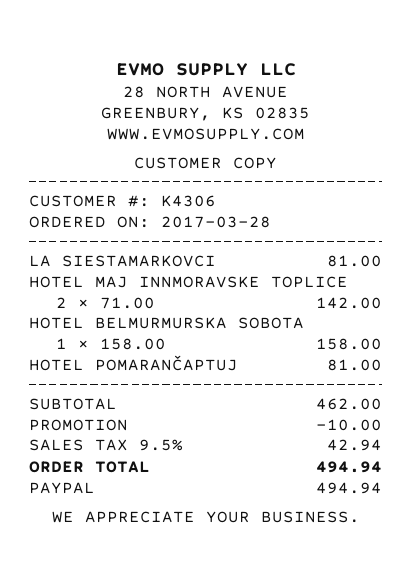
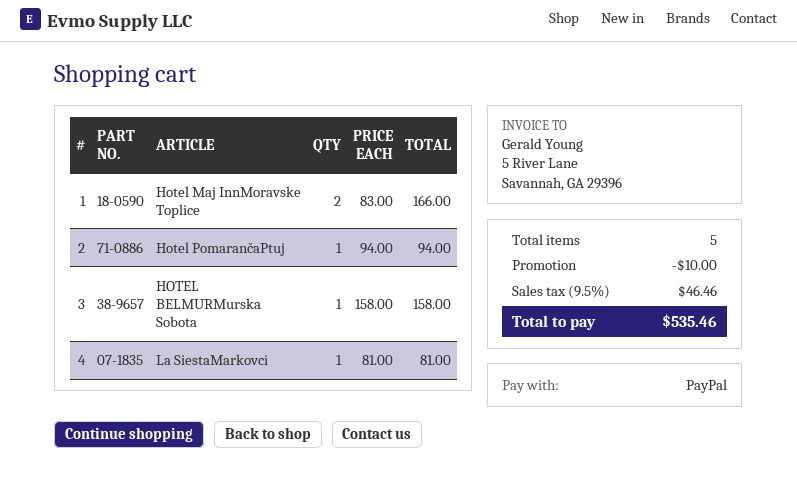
HOTEL MAJ INNMORAVSKE TOPLICE: 2 x 71.00 = 142.00 -> 2 x 83.00 = 166.00
HOTEL POMARANČAPTUJ: 1 x 81.00 = 81.00 -> 1 x 94.00 = 94.00
tax: 9.5% = 42.94 -> 9.5% = 46.46
total: 494.94 -> 535.46

